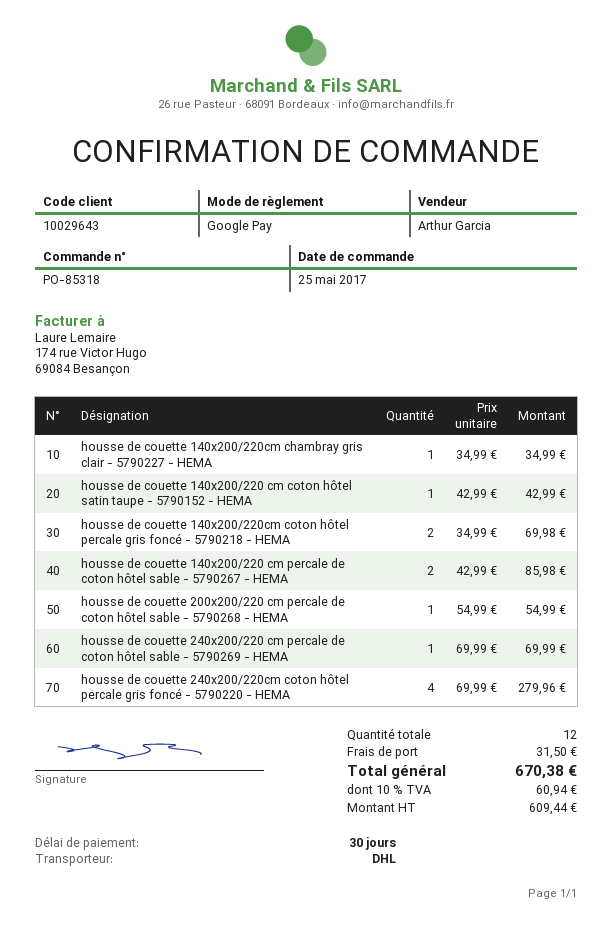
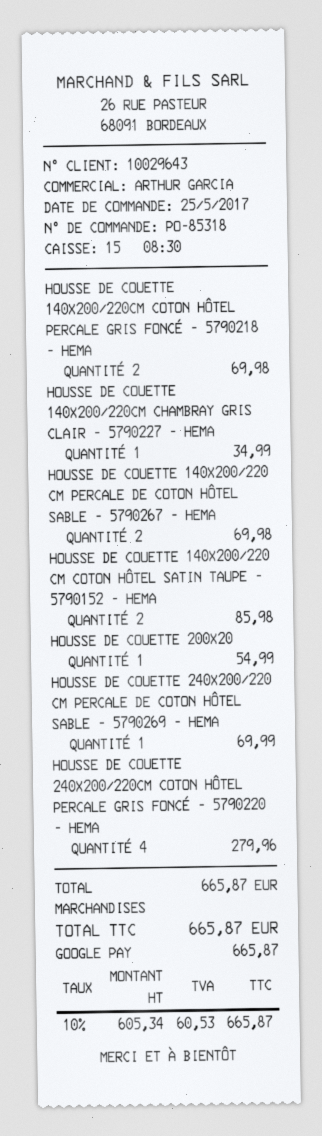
housse de couette 140x200/220 cm coton hôtel satin taupe - 5790152 - HEMA: 1 for 42.99 -> 2 for 85.98
housse de couette 140x200/220 cm percale de coton hôtel sable - 5790267 - HEMA: 2 for 85.98 -> 2 for 69.98
shipping: 31.50 -> none
net: 609.44 -> 605.34
tax: 10% = 60.94 -> 10% = 60.53
total: 670.38 -> 665.87

